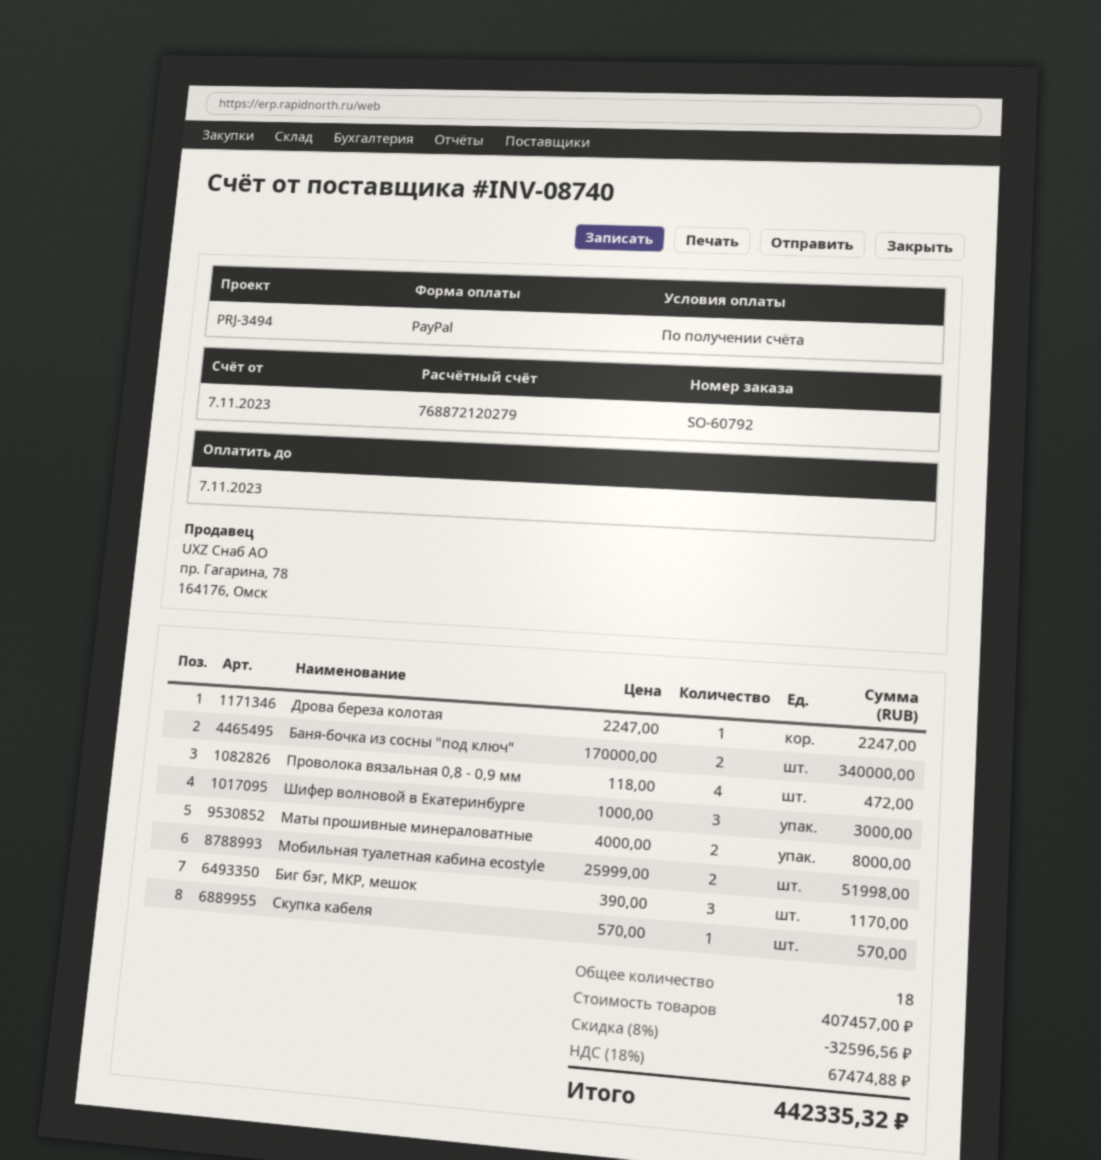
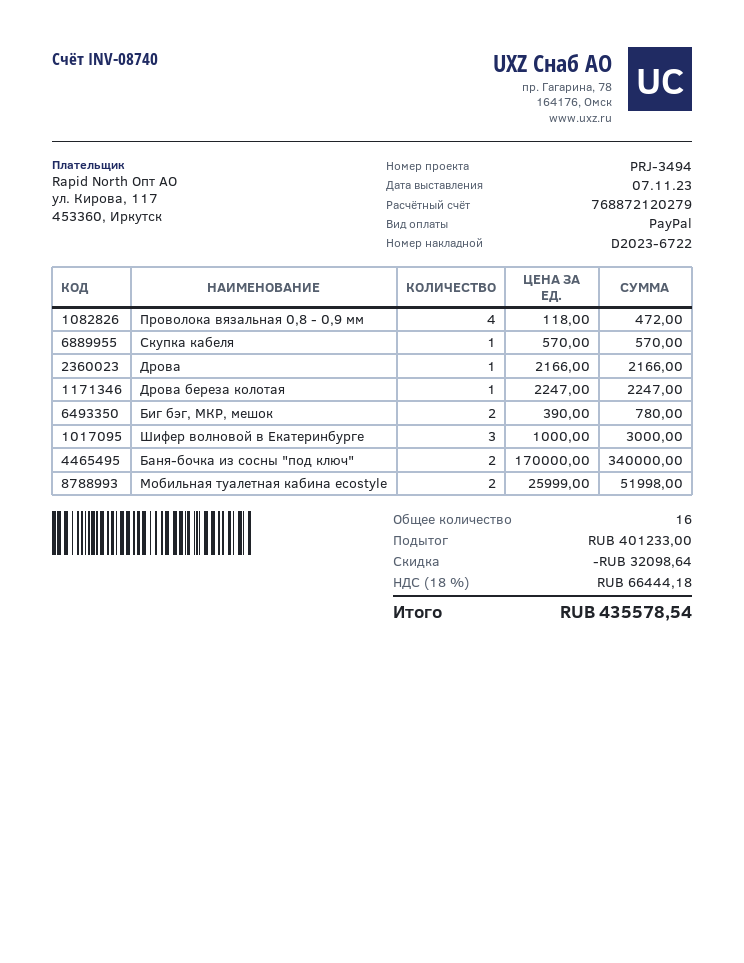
Маты прошивные минераловатные: 2 x 4000.00 = 8000.00 -> none
Биг бэг, МКР, мешок: 3 x 390.00 = 1170.00 -> 2 x 390.00 = 780.00
Дрова: none -> 1 x 2166.00 = 2166.00
total quantity: 18 -> 16
subtotal: 407457.00 -> 401233.00
discount: 32596.56 -> 32098.64
tax: 18% = 67474.88 -> 18% = 66444.18
total: 442335.32 -> 435578.54

